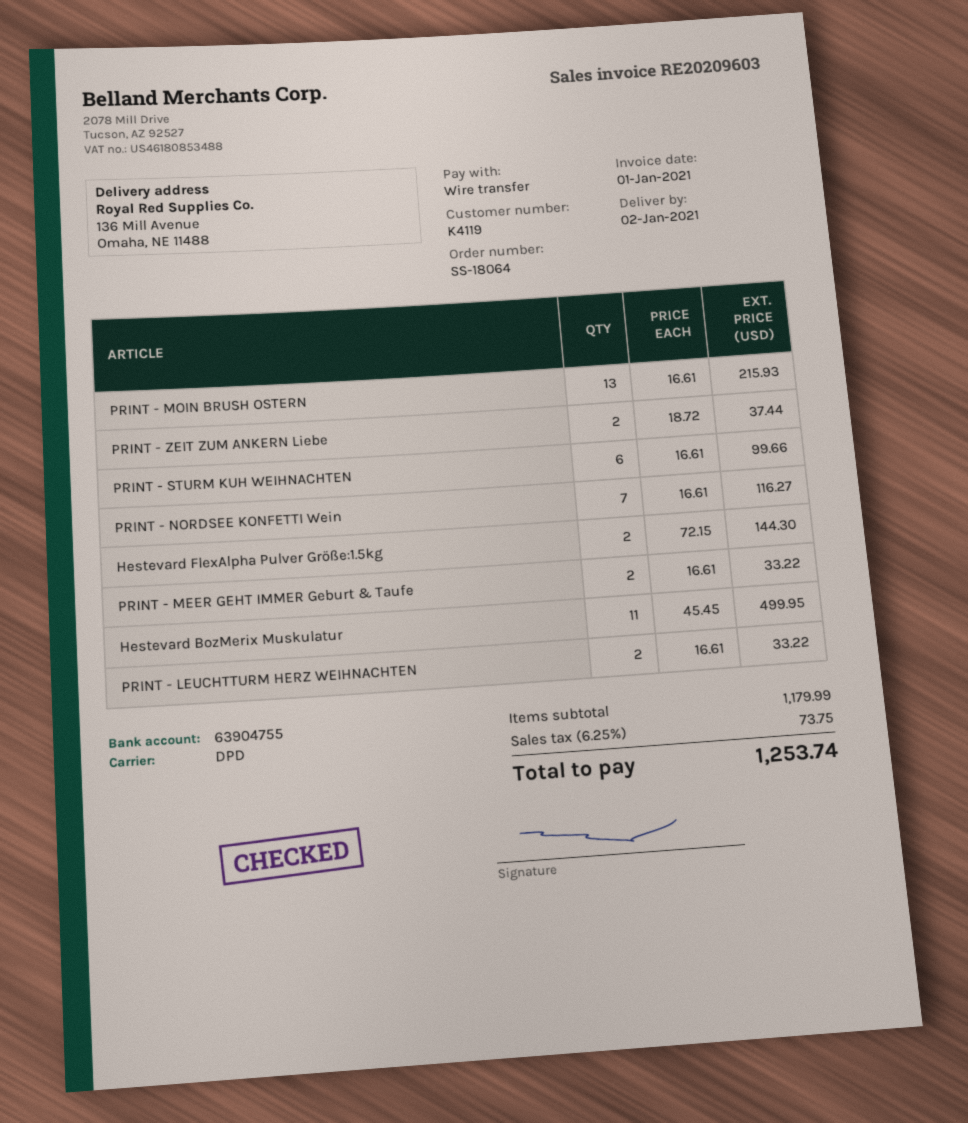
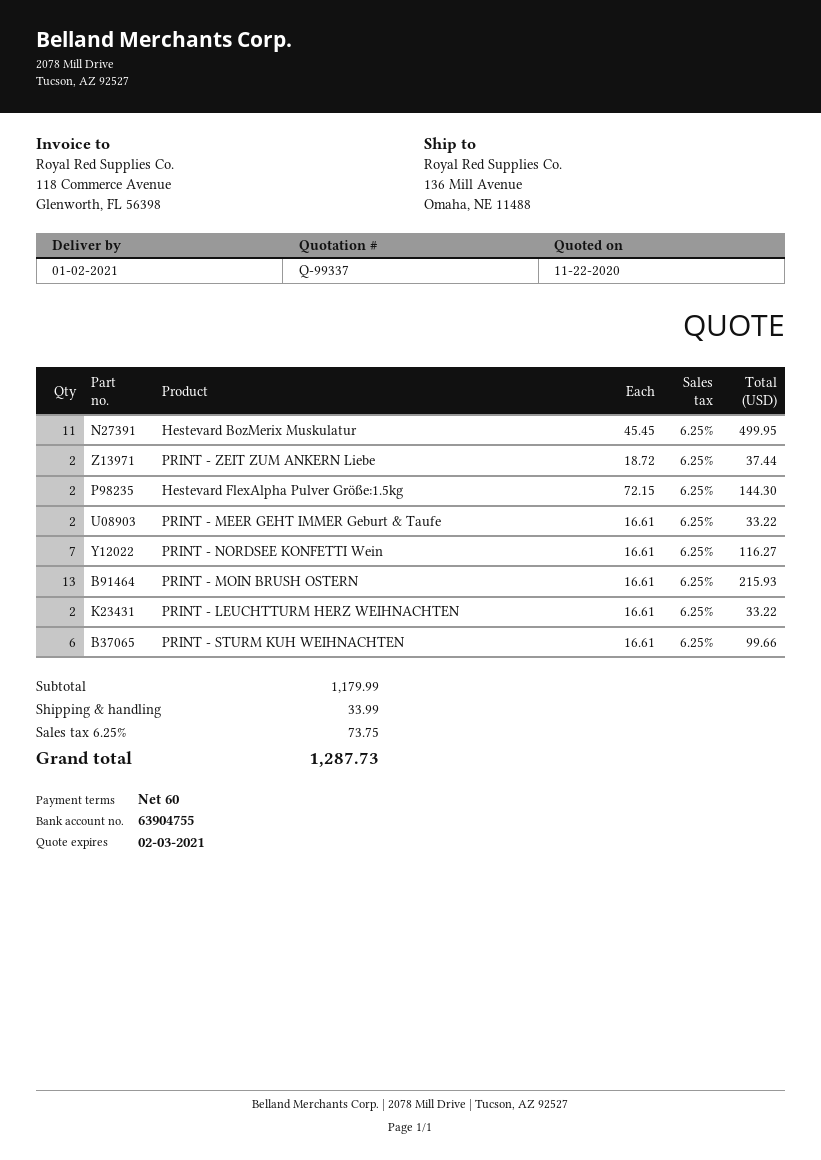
shipping: none -> 33.99
total: 1253.74 -> 1287.73

